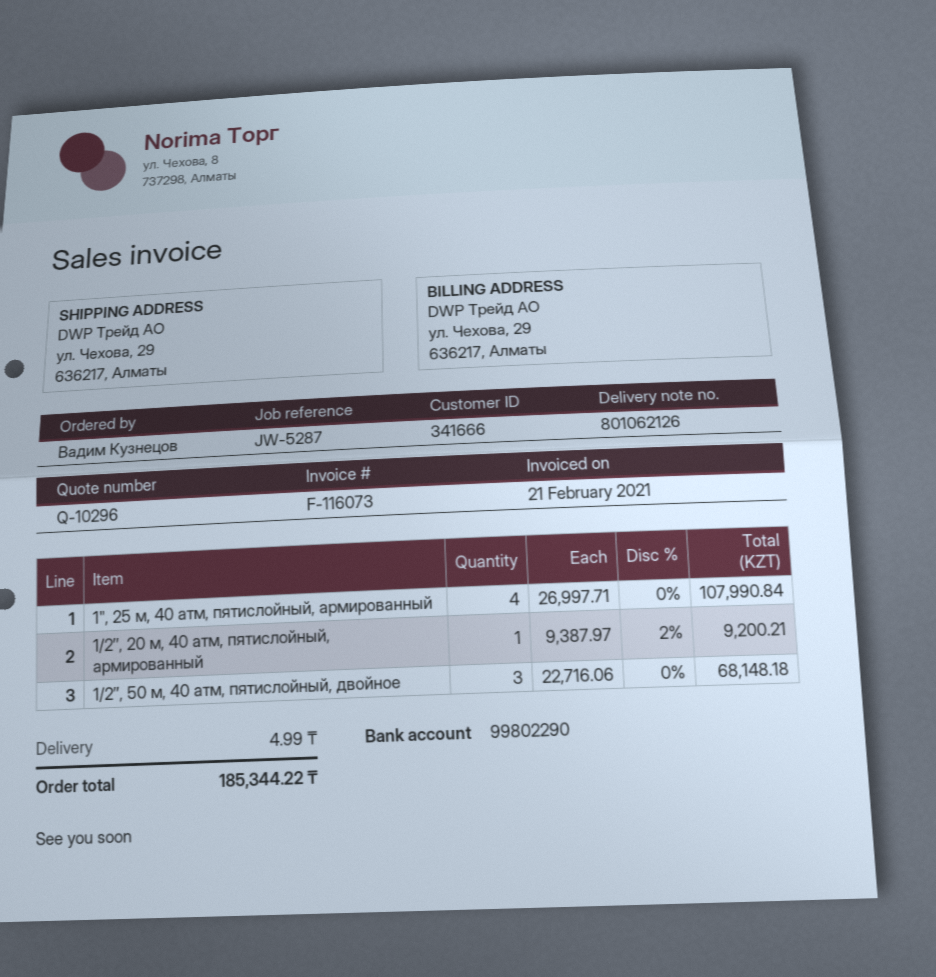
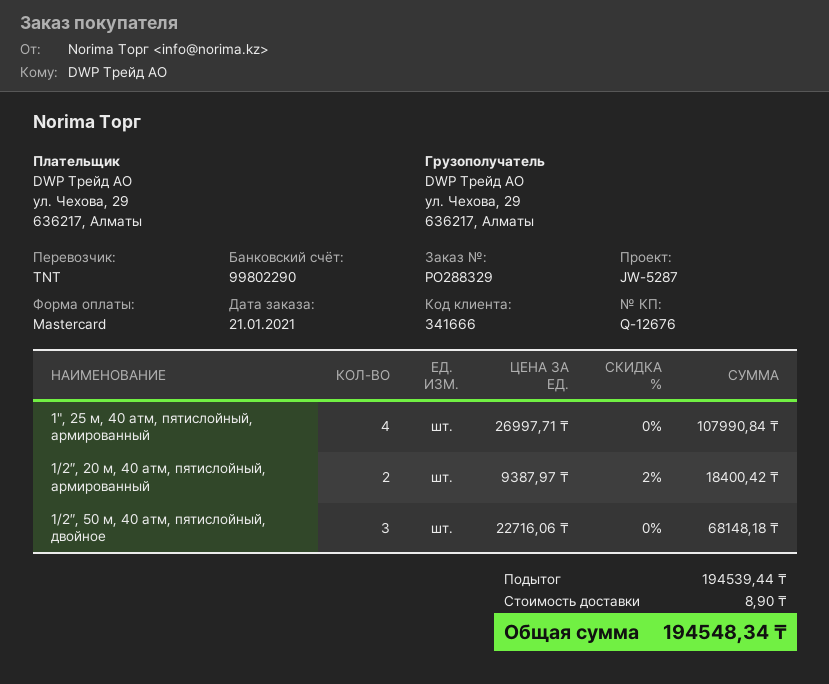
quote number: Q-10296 -> Q-12676
1/2″, 20 м, 40 атм, пятислойный, армированный: 1 x 9387.97 - 2% = 9200.21 -> 2 x 9387.97 - 2% = 18400.42
shipping: 4.99 -> 8.90
total: 185344.22 -> 194548.34

